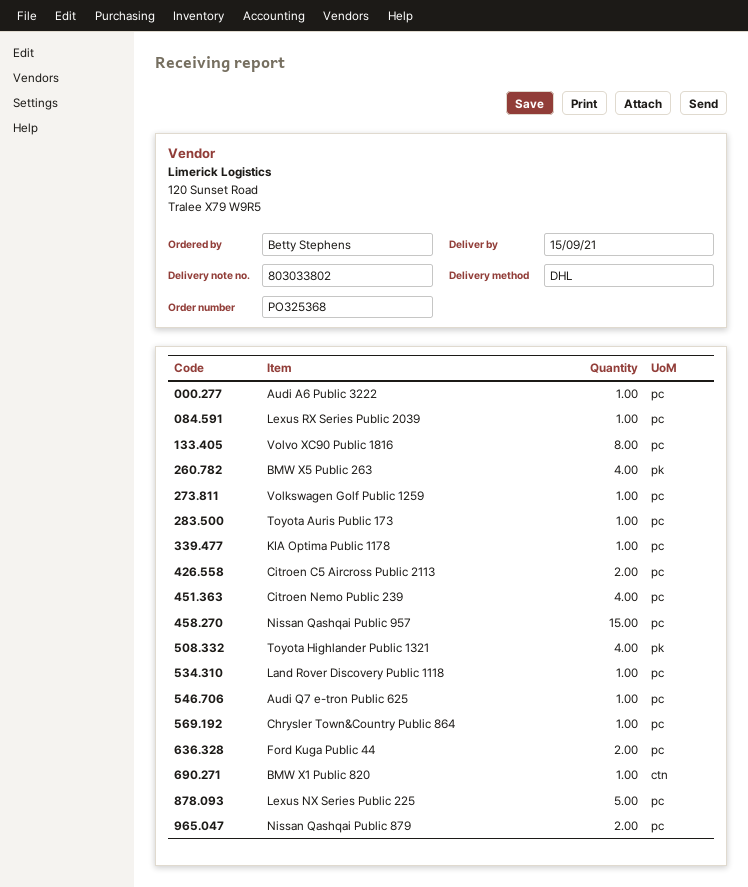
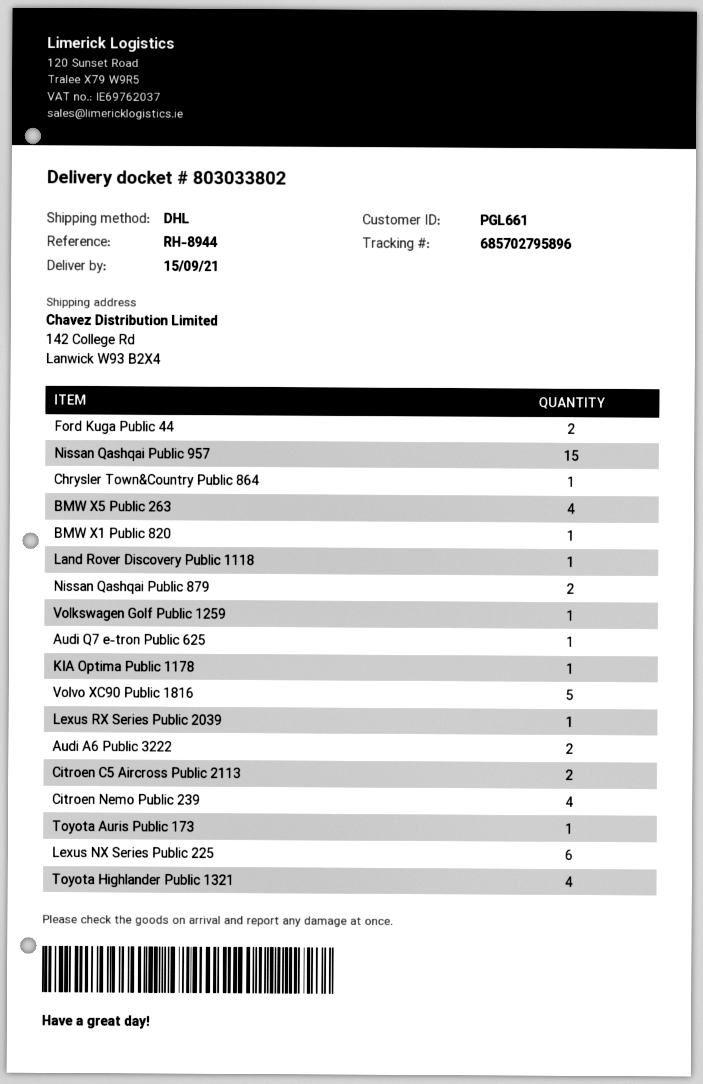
Audi A6 Public 3222: 1 -> 2
Volvo XC90 Public 1816: 8 -> 5
Lexus NX Series Public 225: 5 -> 6

